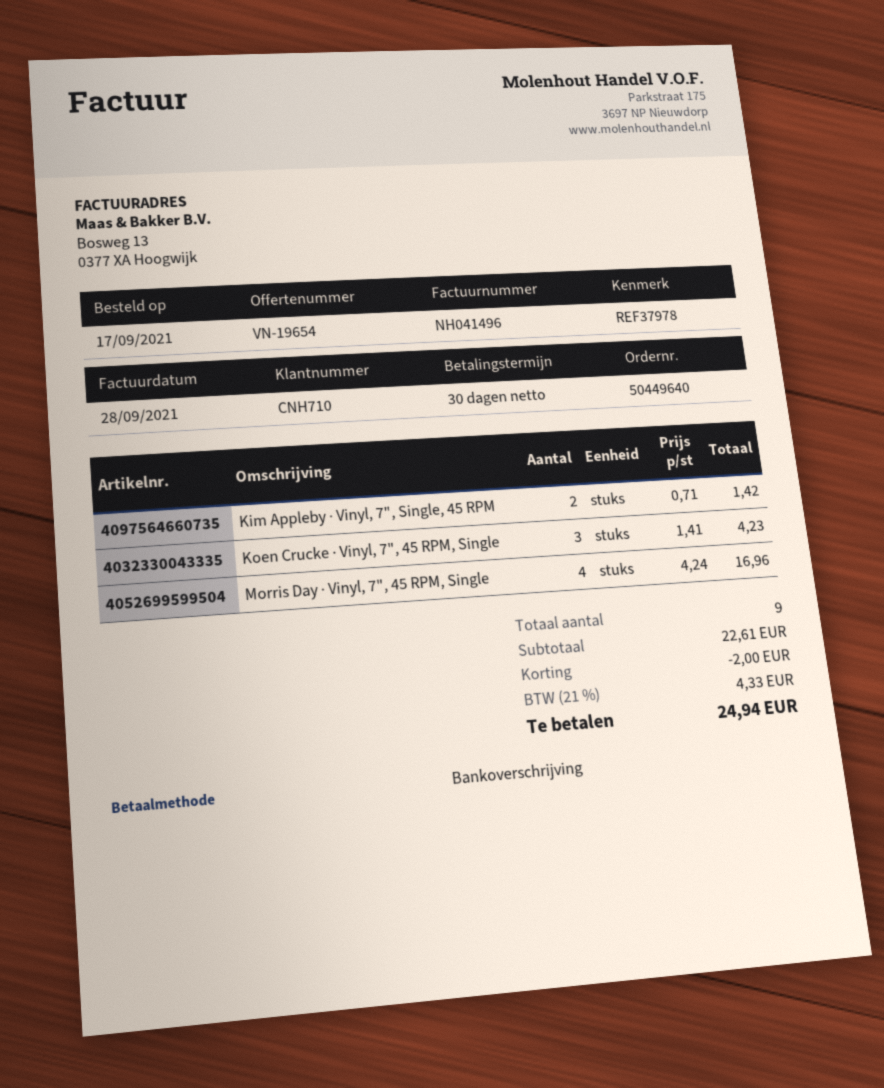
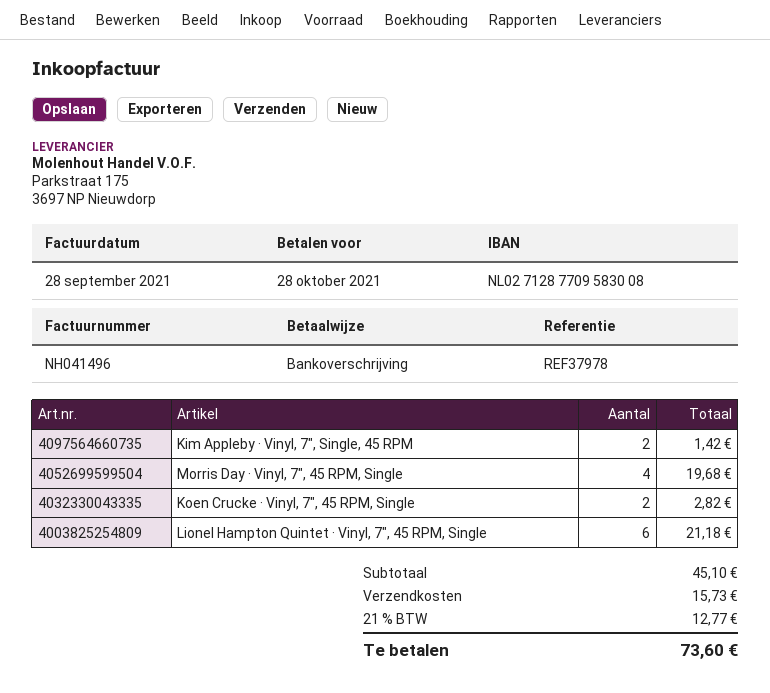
Koen Crucke · Vinyl, 7", 45 RPM, Single: 3 for 4.23 -> 2 for 2.82
Morris Day · Vinyl, 7", 45 RPM, Single: 4 for 16.96 -> 4 for 19.68
Lionel Hampton Quintet · Vinyl, 7", 45 RPM, Single: none -> 6 for 21.18
subtotal: 22.61 -> 45.10
discount: 2.00 -> none
shipping: none -> 15.73
tax: 21% = 4.33 -> 21% = 12.77
total: 24.94 -> 73.60

